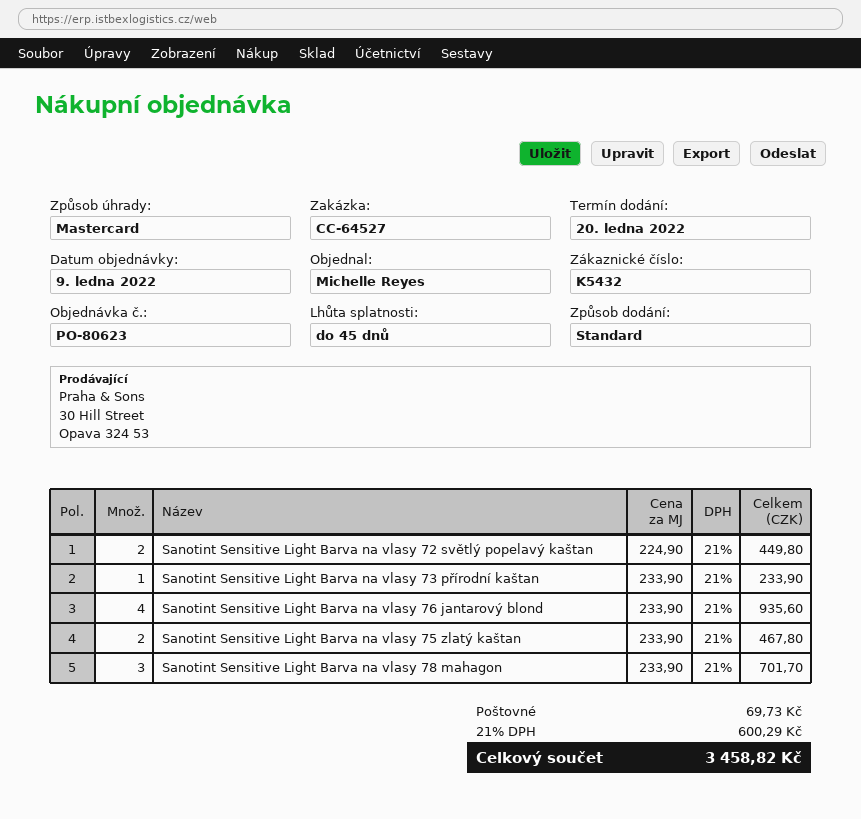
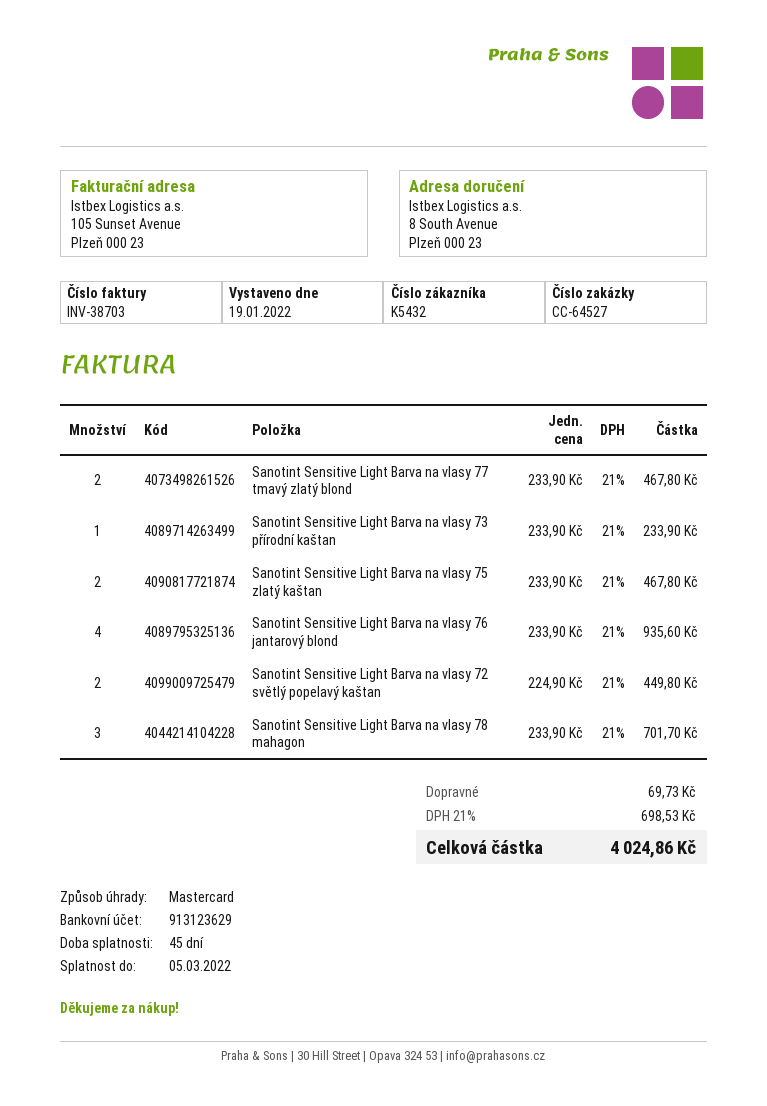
Sanotint Sensitive Light Barva na vlasy 77 tmavý zlatý blond: none -> 2 x 233.90 = 467.80
tax: 21% = 600.29 -> 21% = 698.53
total: 3458.82 -> 4024.86

